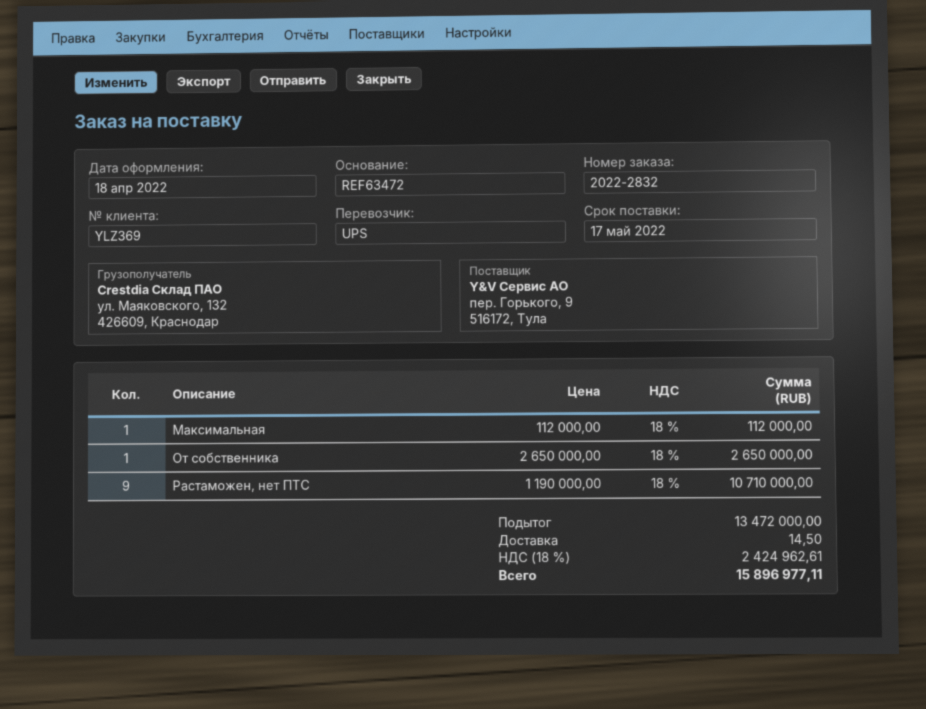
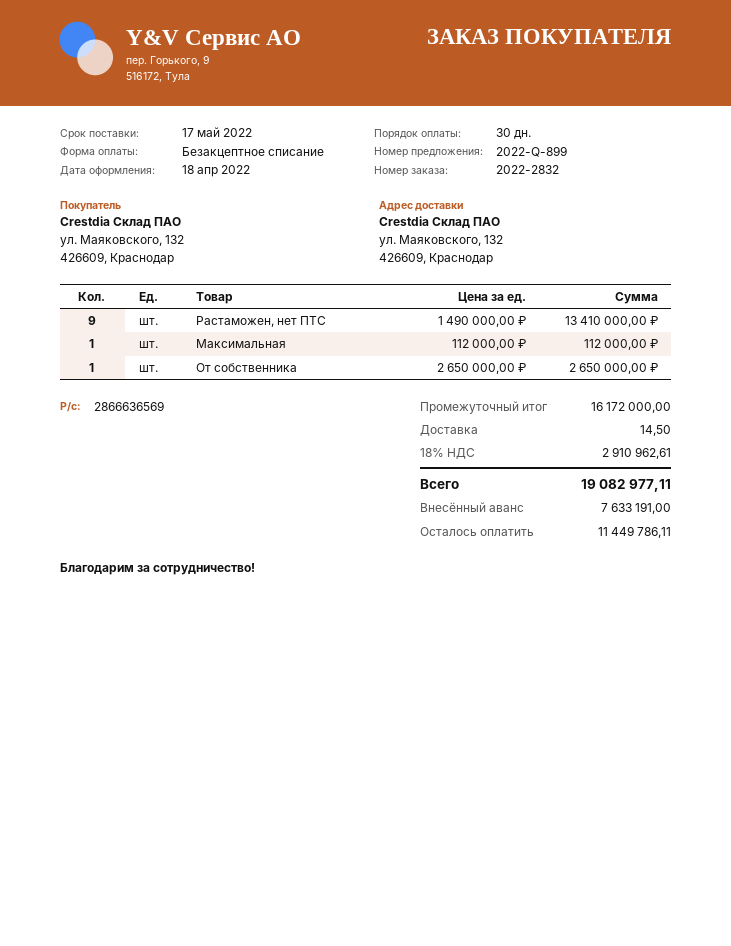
Растаможен, нет ПТС: 9 x 1190000.00 = 10710000.00 -> 9 x 1490000.00 = 13410000.00
subtotal: 13472000.00 -> 16172000.00
tax: 18% = 2424962.61 -> 18% = 2910962.61
total: 15896977.11 -> 19082977.11

